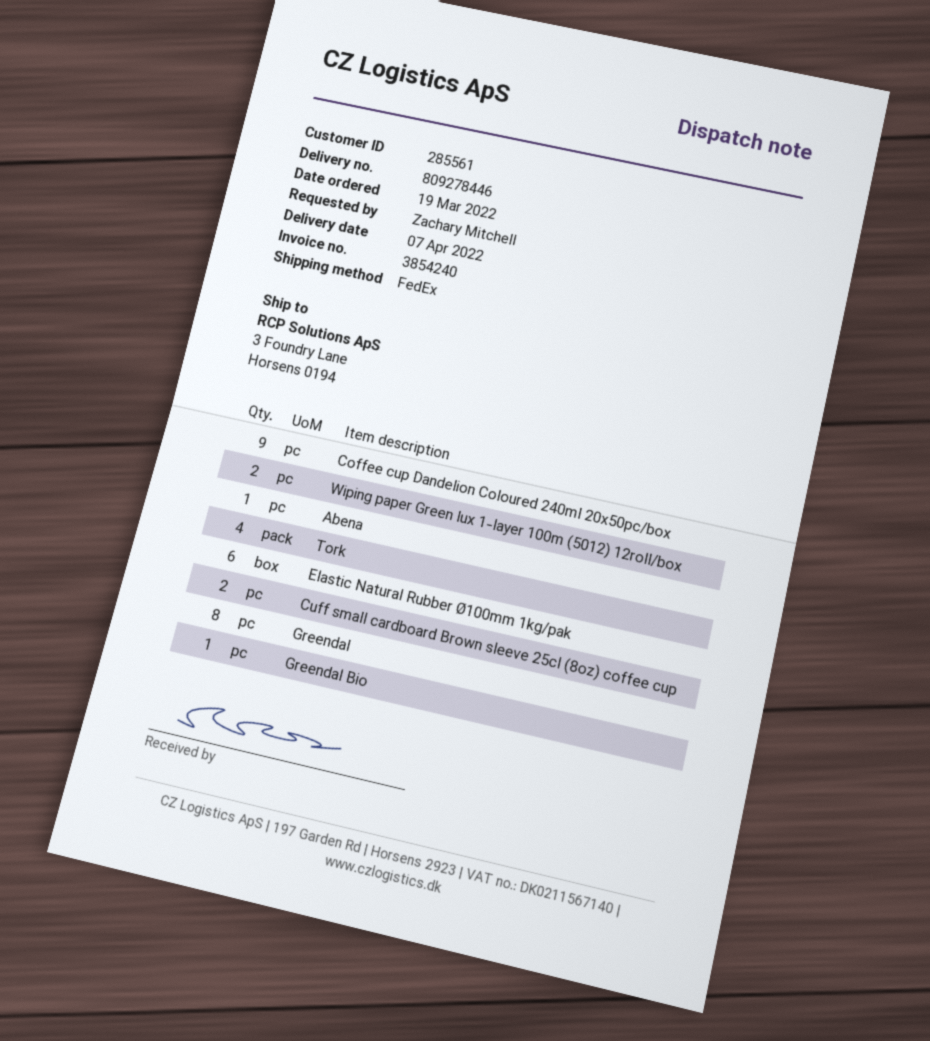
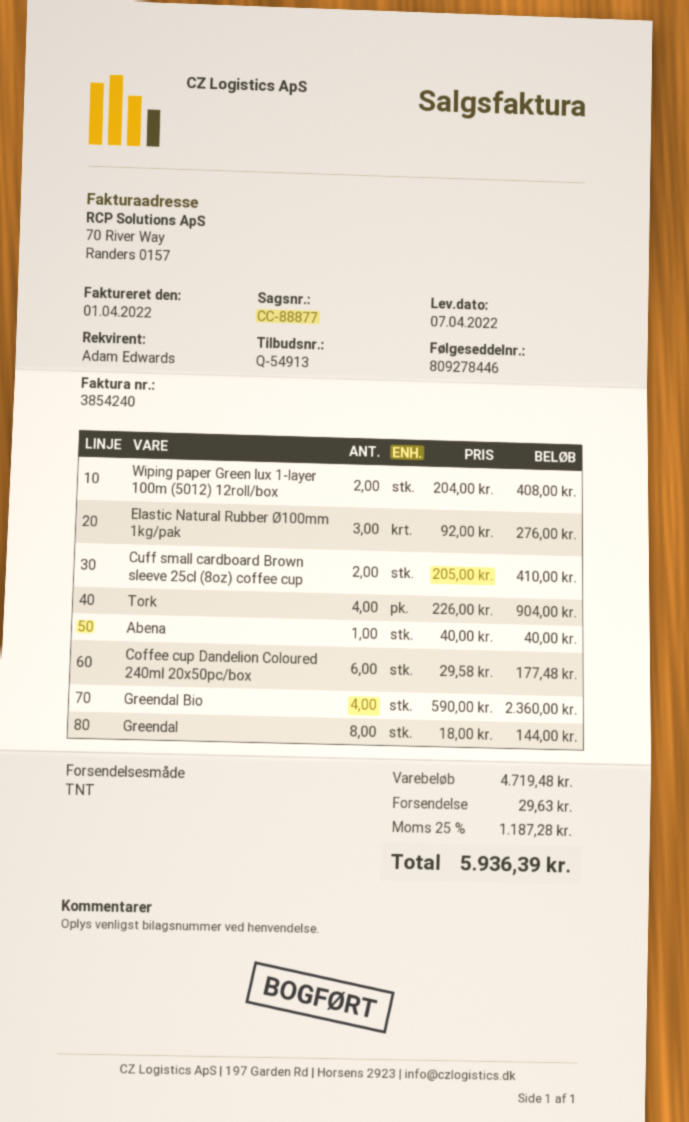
ordered by: Zachary Mitchell -> Adam Edwards
shipping method: FedEx -> TNT
Coffee cup Dandelion Coloured 240ml 20x50pc/box: 9 -> 6
Elastic Natural Rubber Ø100mm 1kg/pak: 6 -> 3
Greendal Bio: 1 -> 4

